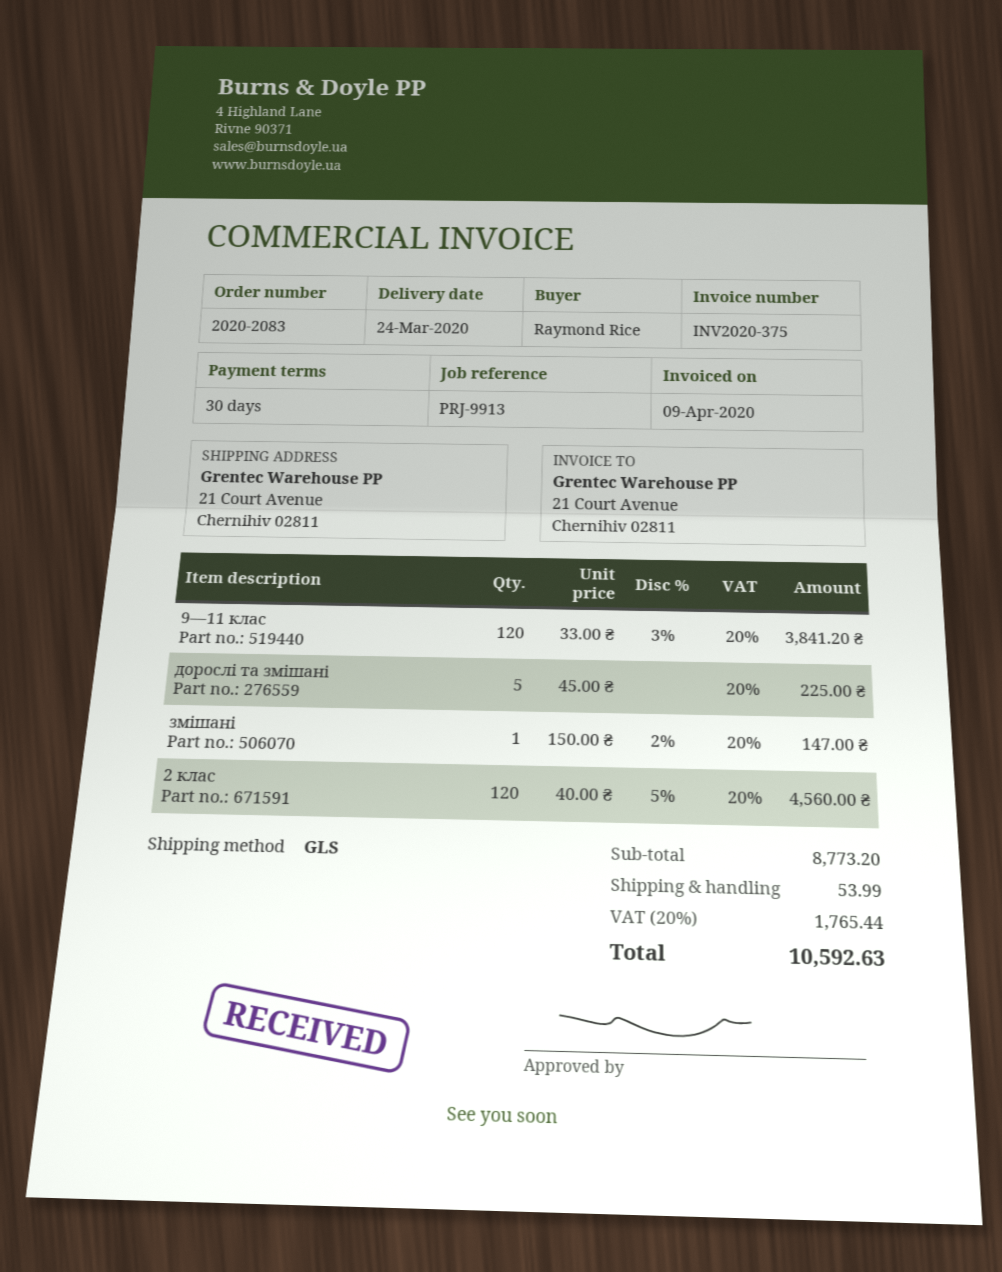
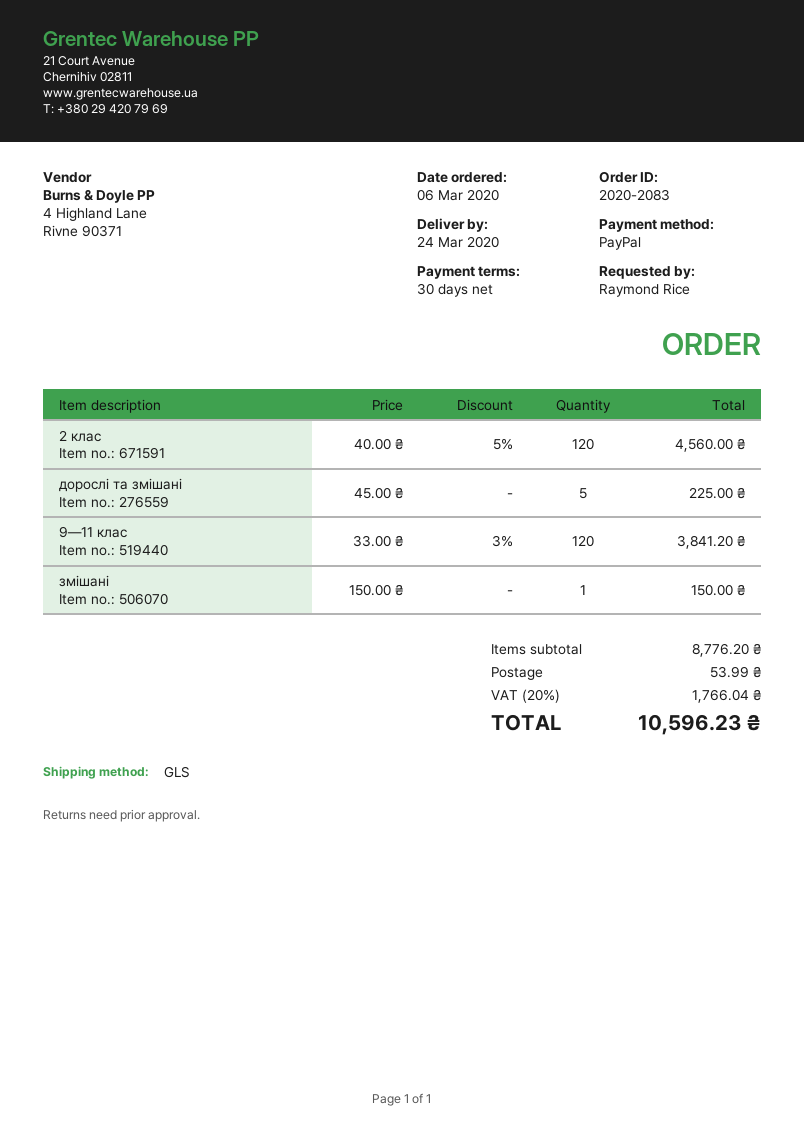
змішані: 1 x 150.00 - 2% = 147.00 -> 1 x 150.00 = 150.00
subtotal: 8773.20 -> 8776.20
tax: 20% = 1765.44 -> 20% = 1766.04
total: 10592.63 -> 10596.23

